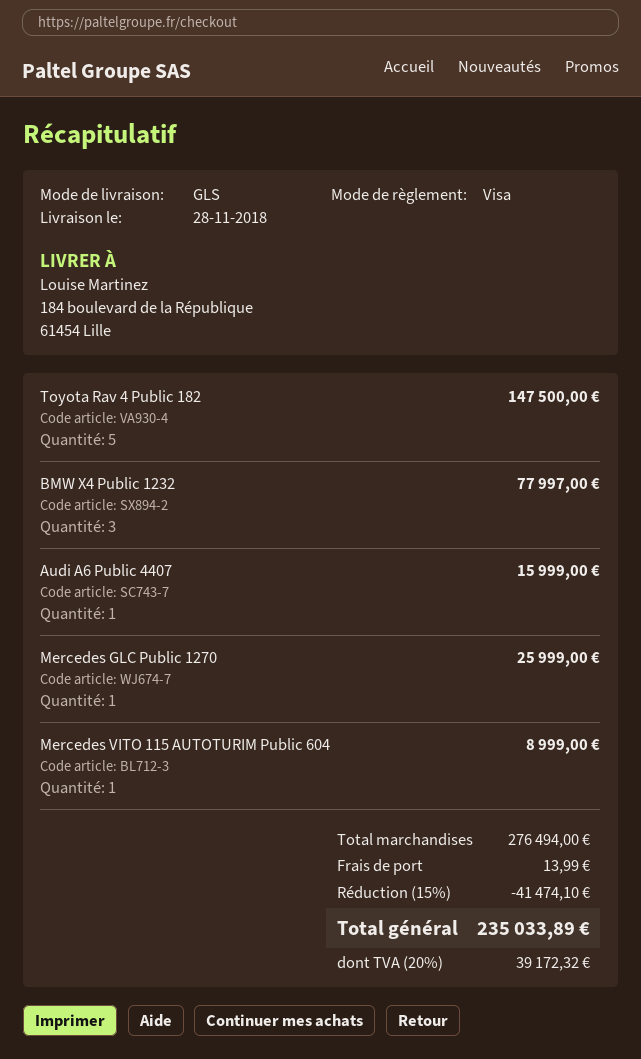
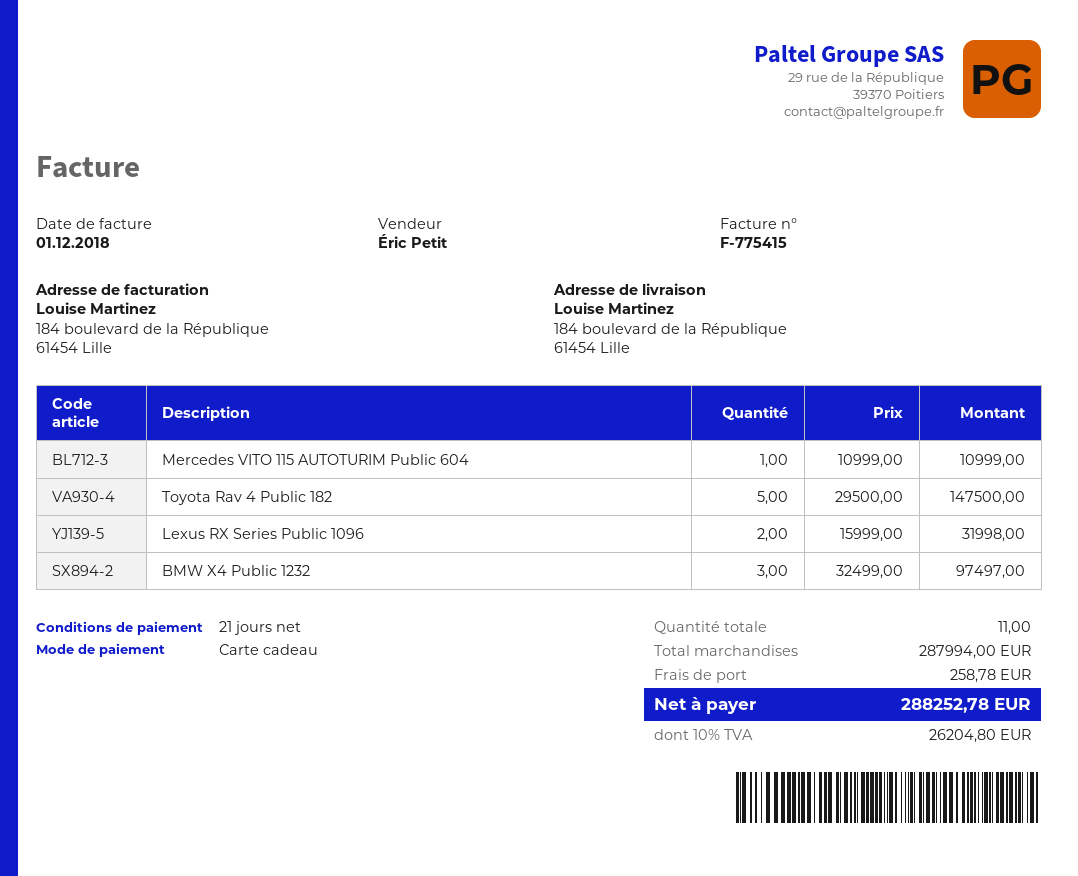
payment method: Visa -> gift card
BMW X4 Public 1232: 3 for 77997.00 -> 3 for 97497.00
Audi A6 Public 4407: 1 for 15999.00 -> none
Mercedes GLC Public 1270: 1 for 25999.00 -> none
Mercedes VITO 115 AUTOTURIM Public 604: 1 for 8999.00 -> 1 for 10999.00
Lexus RX Series Public 1096: none -> 2 for 31998.00
subtotal: 276494.00 -> 287994.00
discount: 15% = 41474.10 -> none
shipping: 13.99 -> 258.78
tax: 20% = 39172.32 -> 10% = 26204.80
total: 235033.89 -> 288252.78

